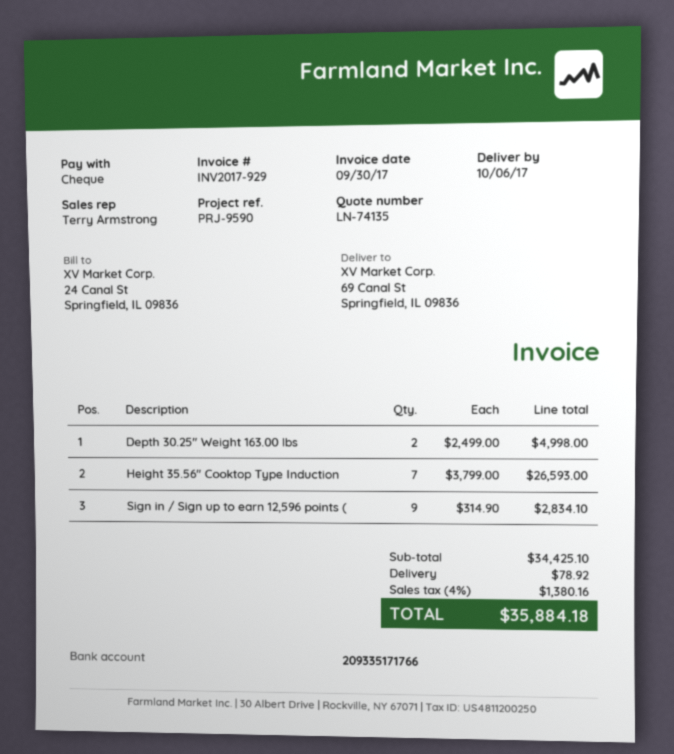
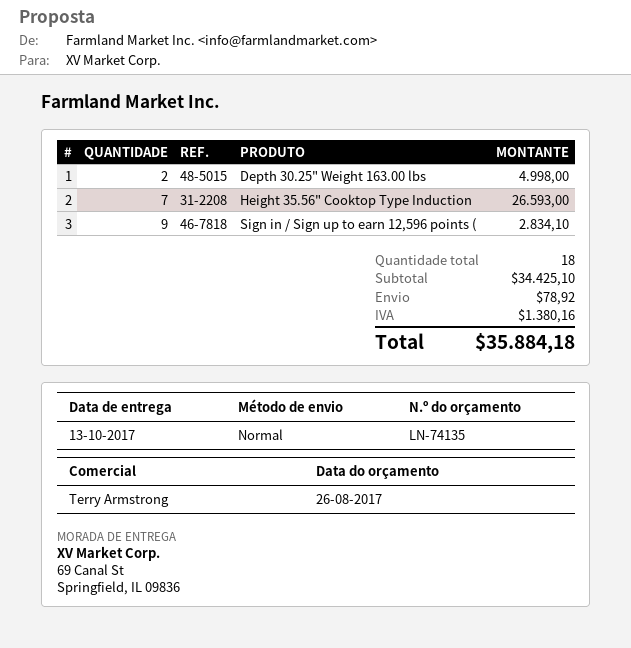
delivery date: 2017-10-06 -> 2017-10-13

